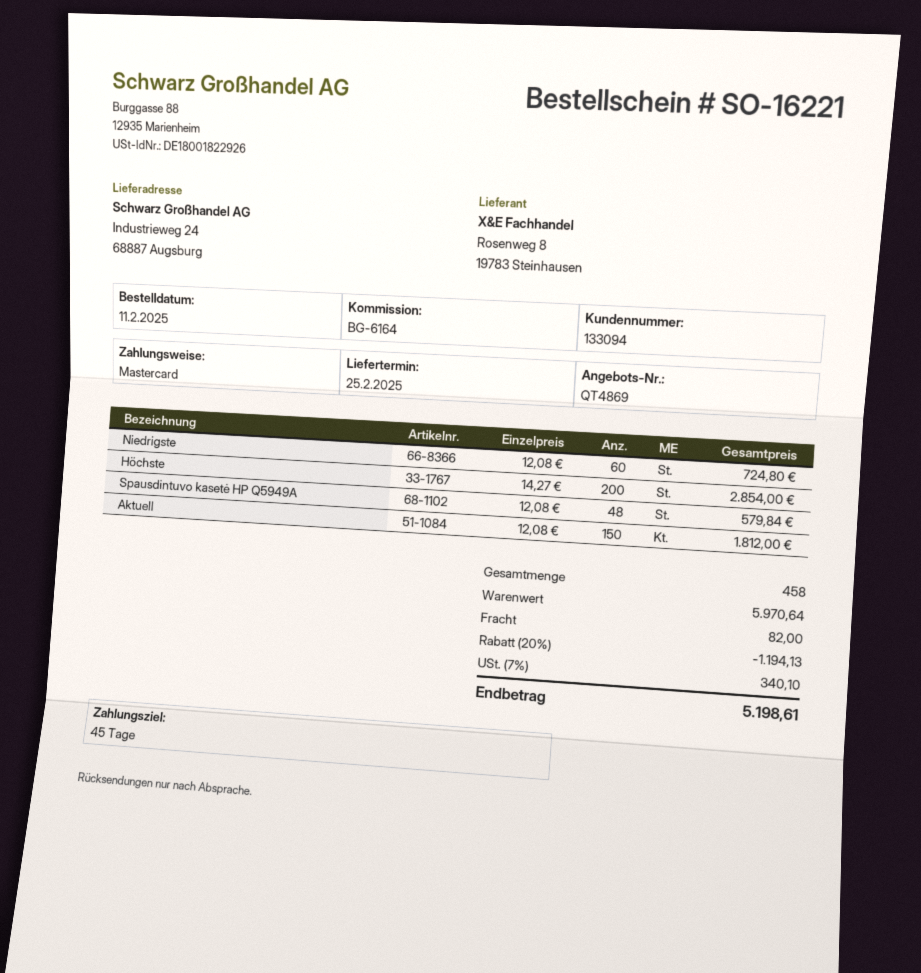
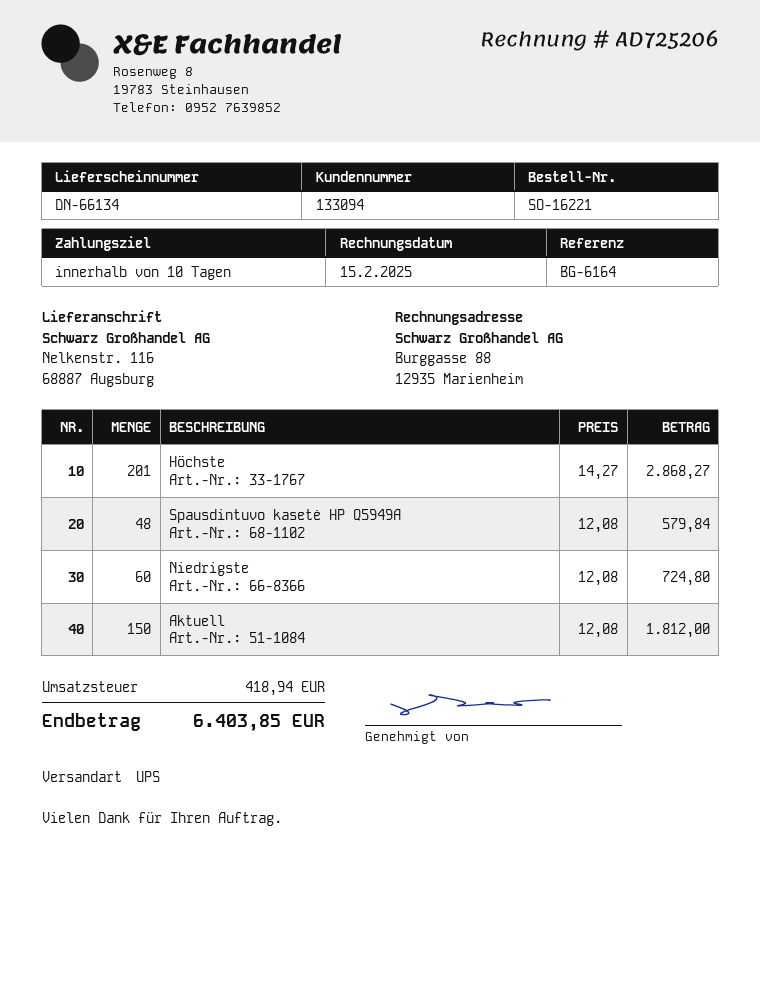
payment terms: 45 days -> 10 days
ship to: Industrieweg 24, 68887 Augsburg -> Nelkenstr. 116, 68887 Augsburg
Höchste: 200 x 14.27 = 2854.00 -> 201 x 14.27 = 2868.27
discount: 20% = 1194.13 -> none
shipping: 82.00 -> none
tax: 340.10 -> 418.94
total: 5198.61 -> 6403.85

